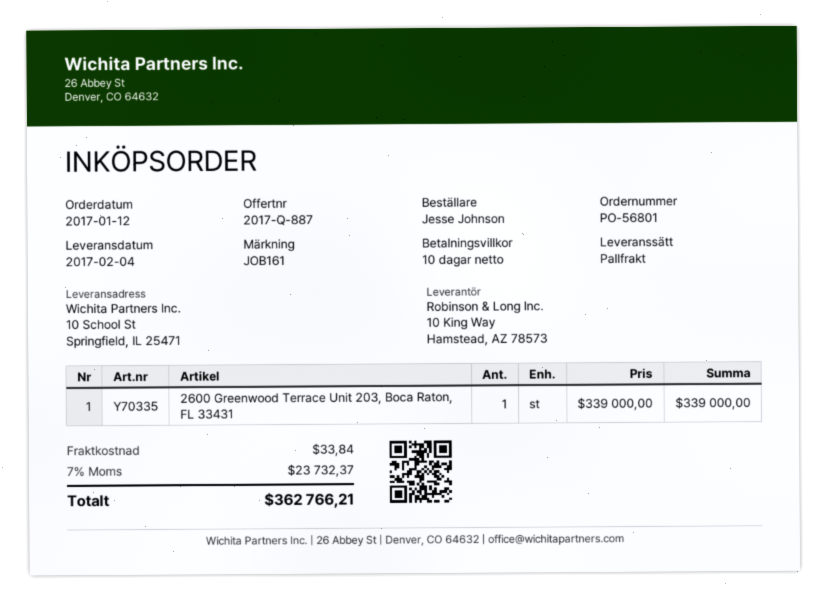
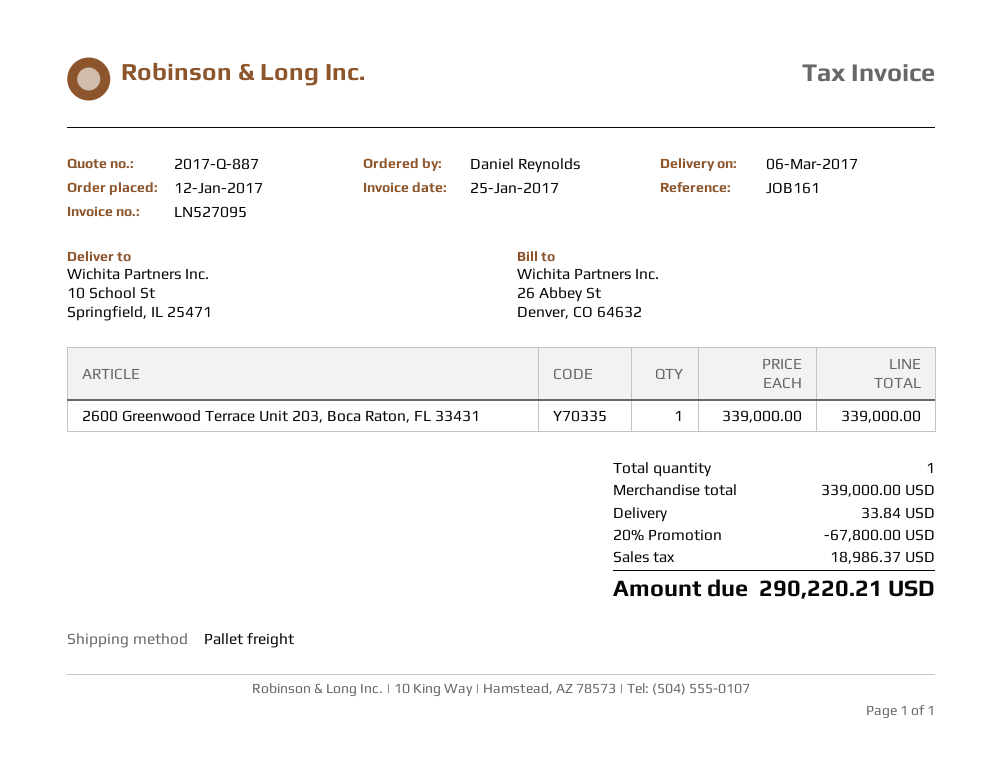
delivery date: 2017-02-04 -> 2017-03-06
ordered by: Jesse Johnson -> Daniel Reynolds
discount: none -> 20% = 67800.00
tax: 23732.37 -> 18986.37
total: 362766.21 -> 290220.21

